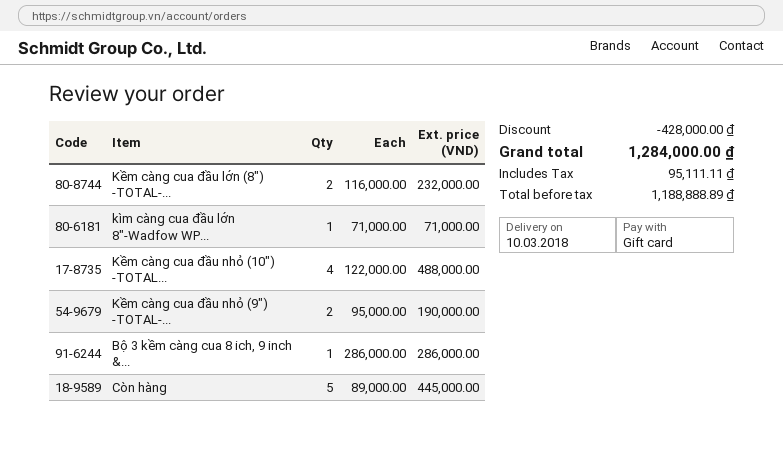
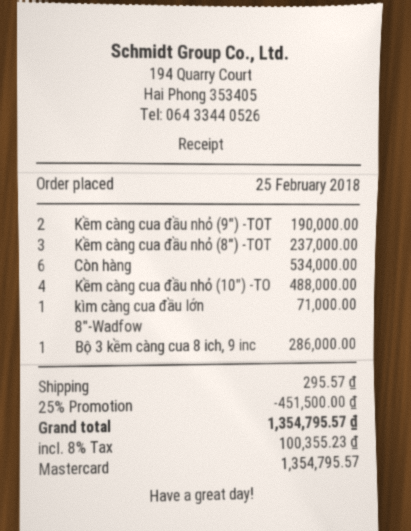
payment method: gift card -> Mastercard
Kềm càng cua đầu lớn (8") -TOTAL-...: 2 for 232000.00 -> none
Còn hàng: 5 for 445000.00 -> 6 for 534000.00
Kềm càng cua đầu nhỏ (8") -TOT: none -> 3 for 237000.00
discount: 428000.00 -> 451500.00
shipping: none -> 295.57
tax: 95111.11 -> 100355.23
total: 1284000.00 -> 1354795.57

